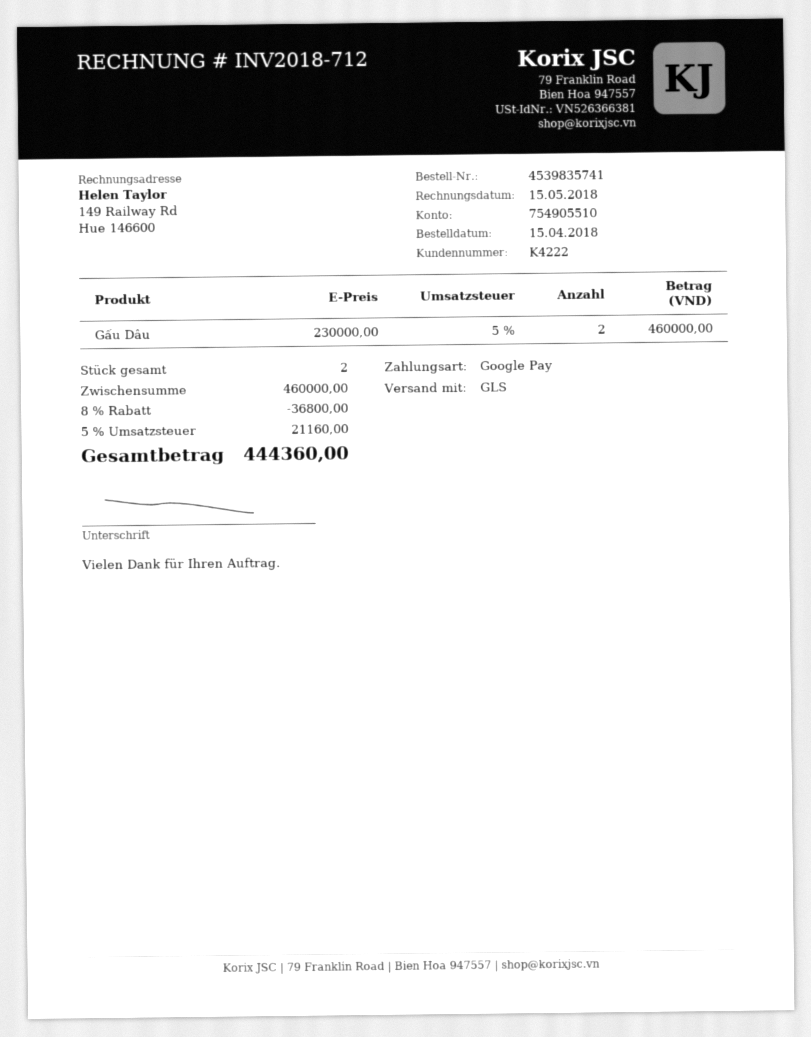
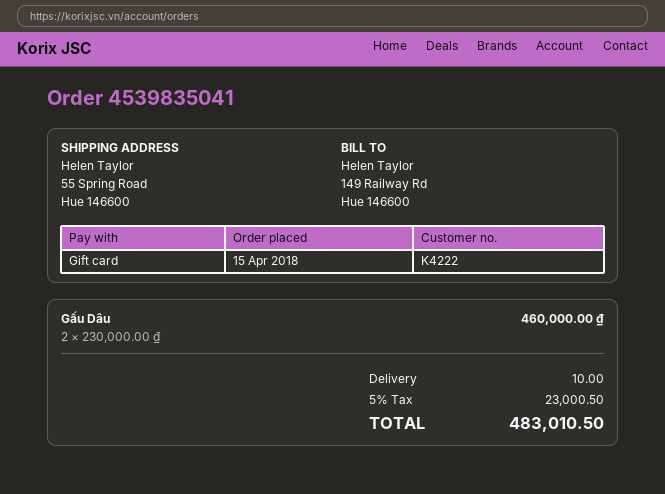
order number: 4539835741 -> 4539835041
payment method: Google Pay -> gift card
discount: 8% = 36800.00 -> none
shipping: none -> 10.00
tax: 5% = 21160.00 -> 5% = 23000.50
total: 444360.00 -> 483010.50

